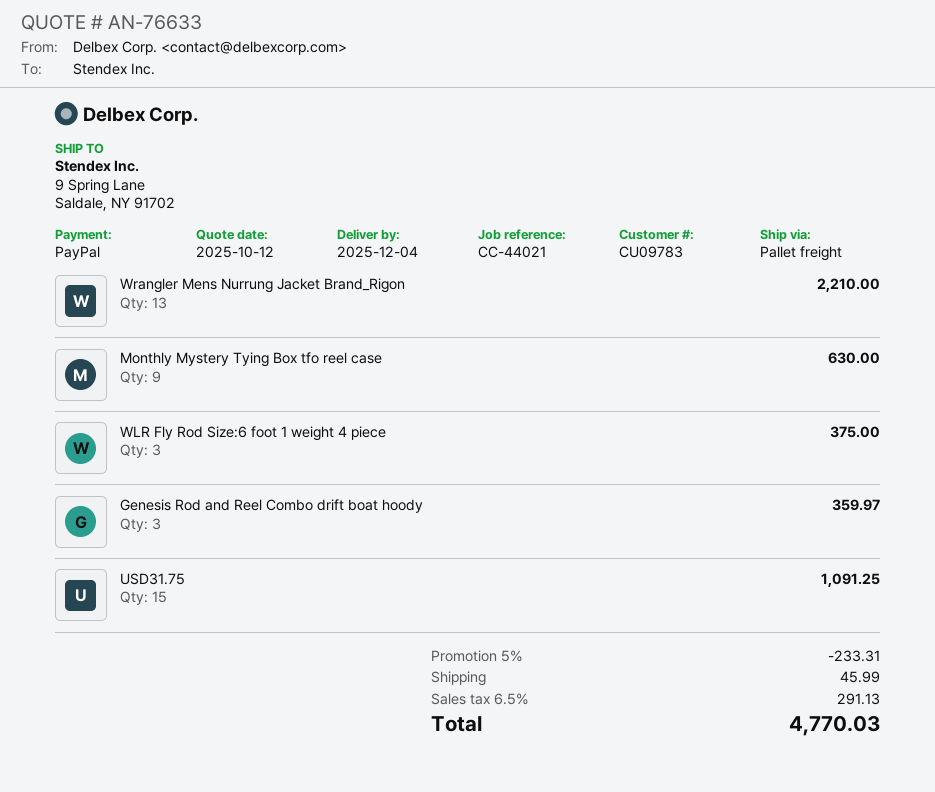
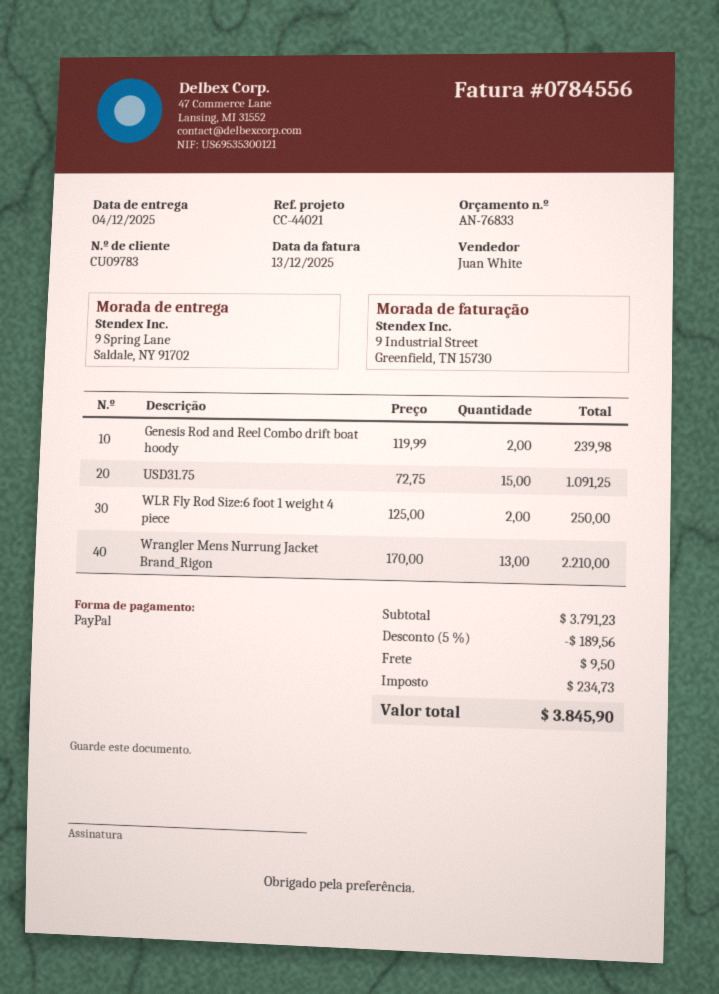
quote number: AN-76633 -> AN-76833
Monthly Mystery Tying Box tfo reel case: 9 for 630.00 -> none
WLR Fly Rod Size:6 foot 1 weight 4 piece: 3 for 375.00 -> 2 for 250.00
Genesis Rod and Reel Combo drift boat hoody: 3 for 359.97 -> 2 for 239.98
discount: 5% = 233.31 -> 5% = 189.56
shipping: 45.99 -> 9.50
tax: 291.13 -> 234.73
total: 4770.03 -> 3845.90

